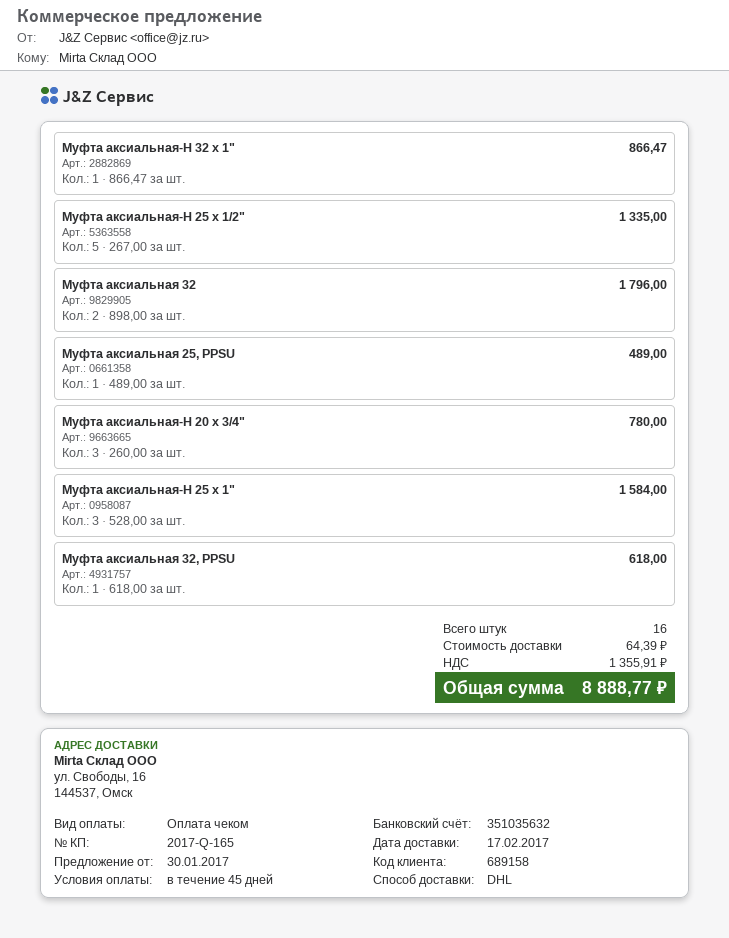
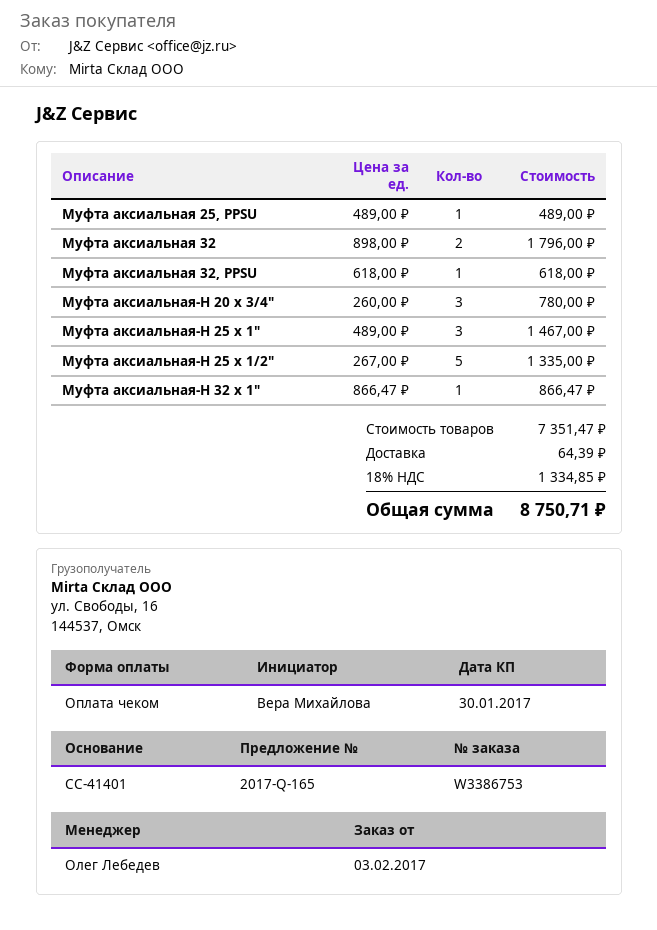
Муфта аксиальная-Н 25 х 1": 3 x 528.00 = 1584.00 -> 3 x 489.00 = 1467.00
tax: 1355.91 -> 1334.85
total: 8888.77 -> 8750.71

